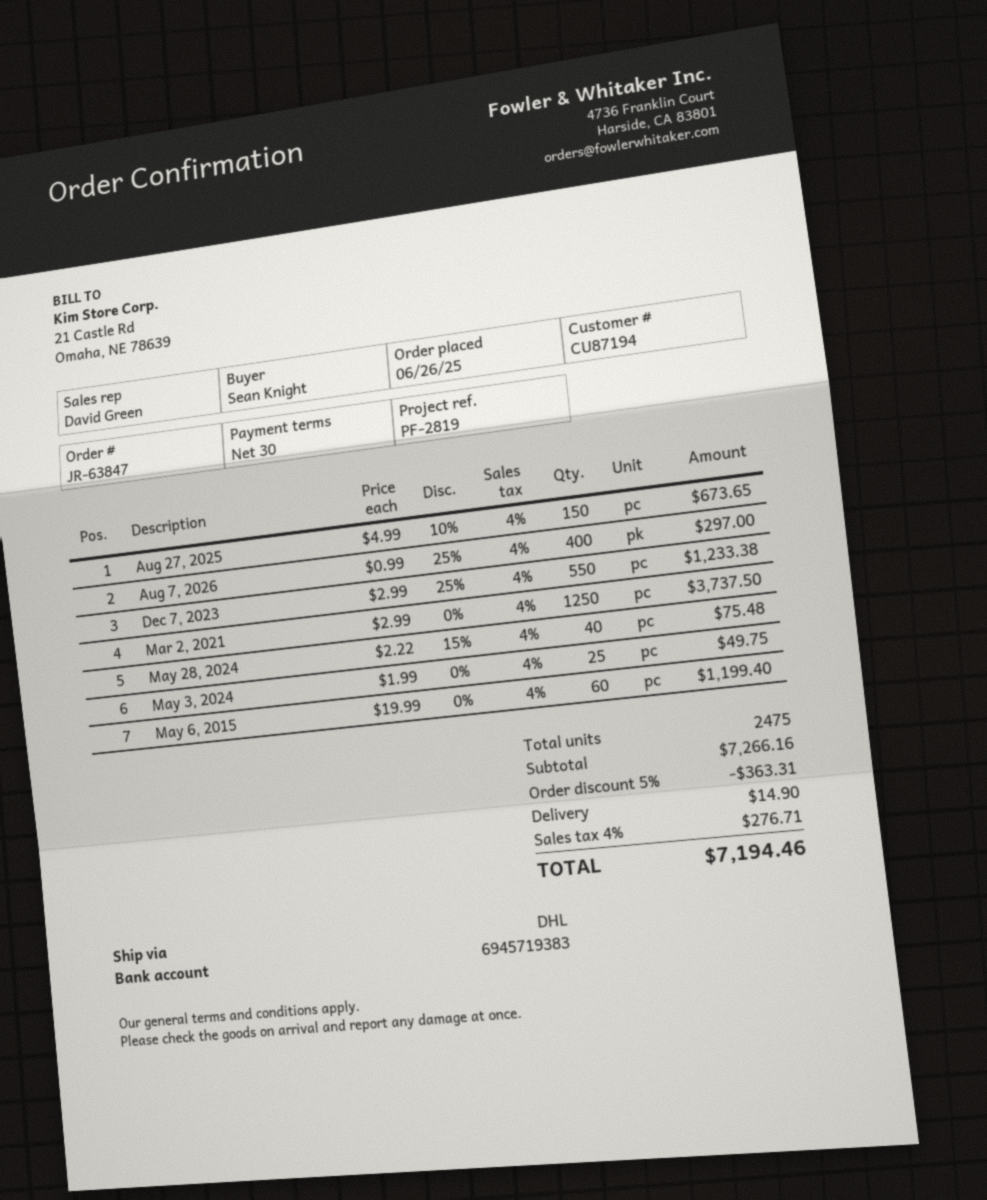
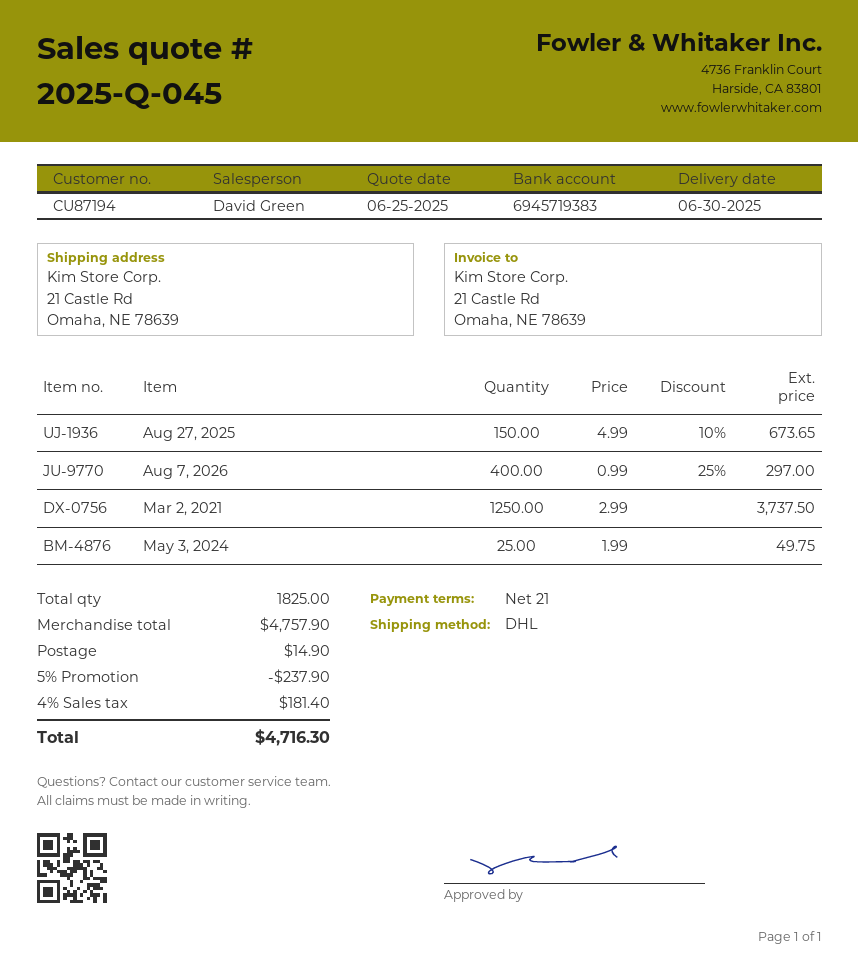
payment terms: 30 days -> 21 days
Dec 7, 2023: 550 x 2.99 - 25% = 1233.38 -> none
May 28, 2024: 40 x 2.22 - 15% = 75.48 -> none
May 6, 2015: 60 x 19.99 = 1199.40 -> none
total quantity: 2475 -> 1825
subtotal: 7266.16 -> 4757.90
discount: 5% = 363.31 -> 5% = 237.90
tax: 4% = 276.71 -> 4% = 181.40
total: 7194.46 -> 4716.30

